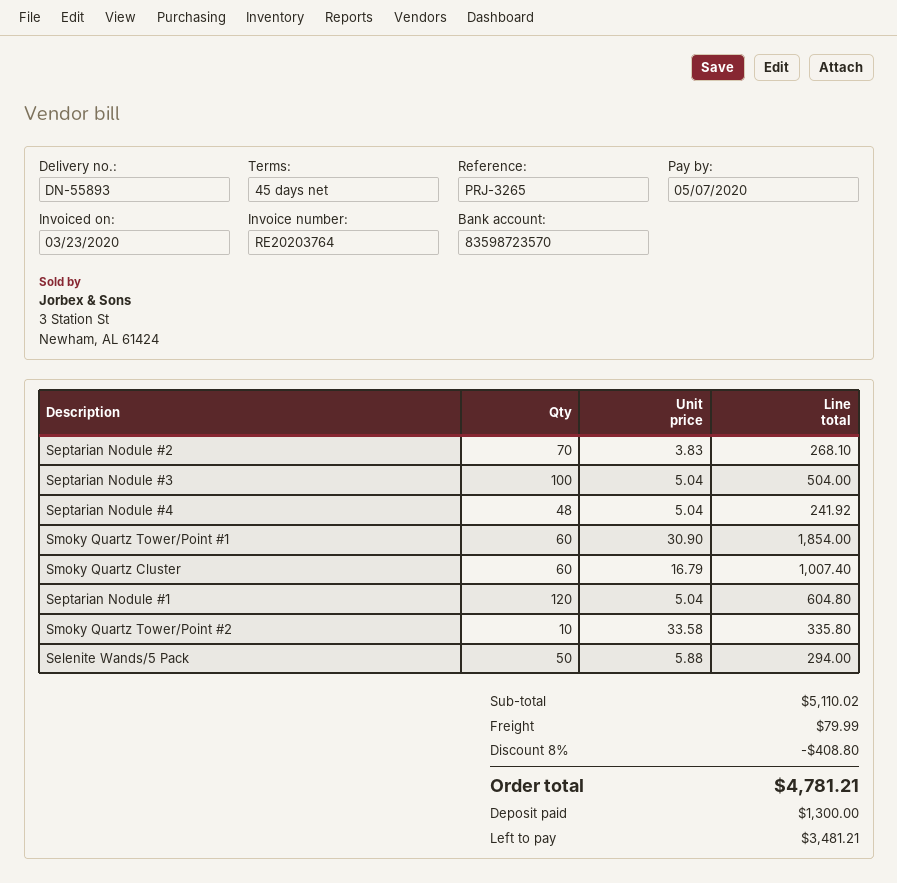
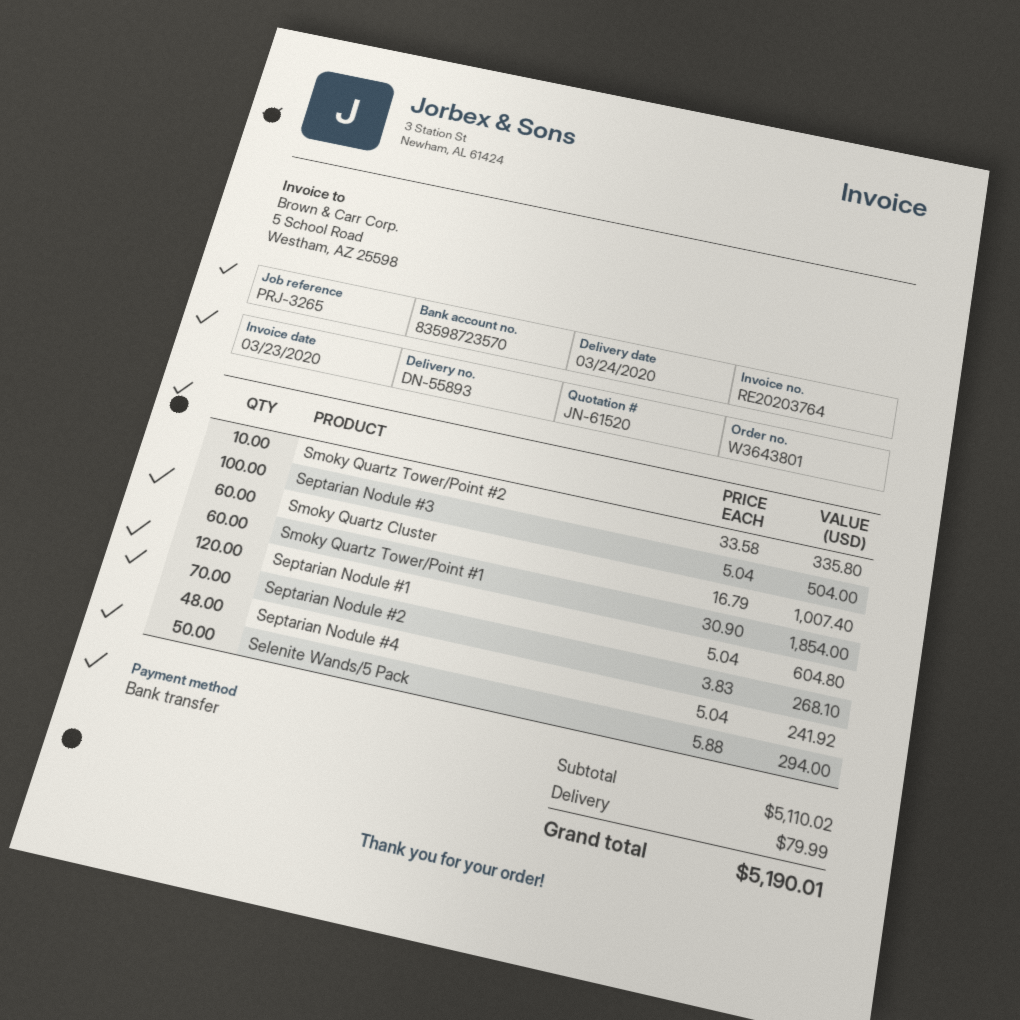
discount: 8% = 408.80 -> none
total: 4781.21 -> 5190.01

